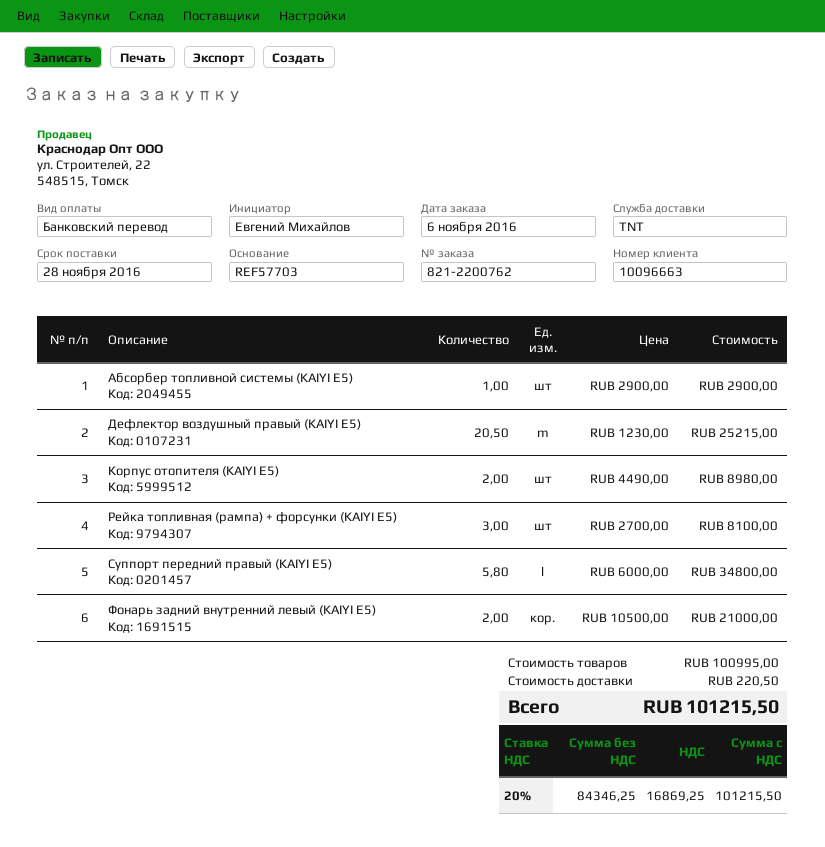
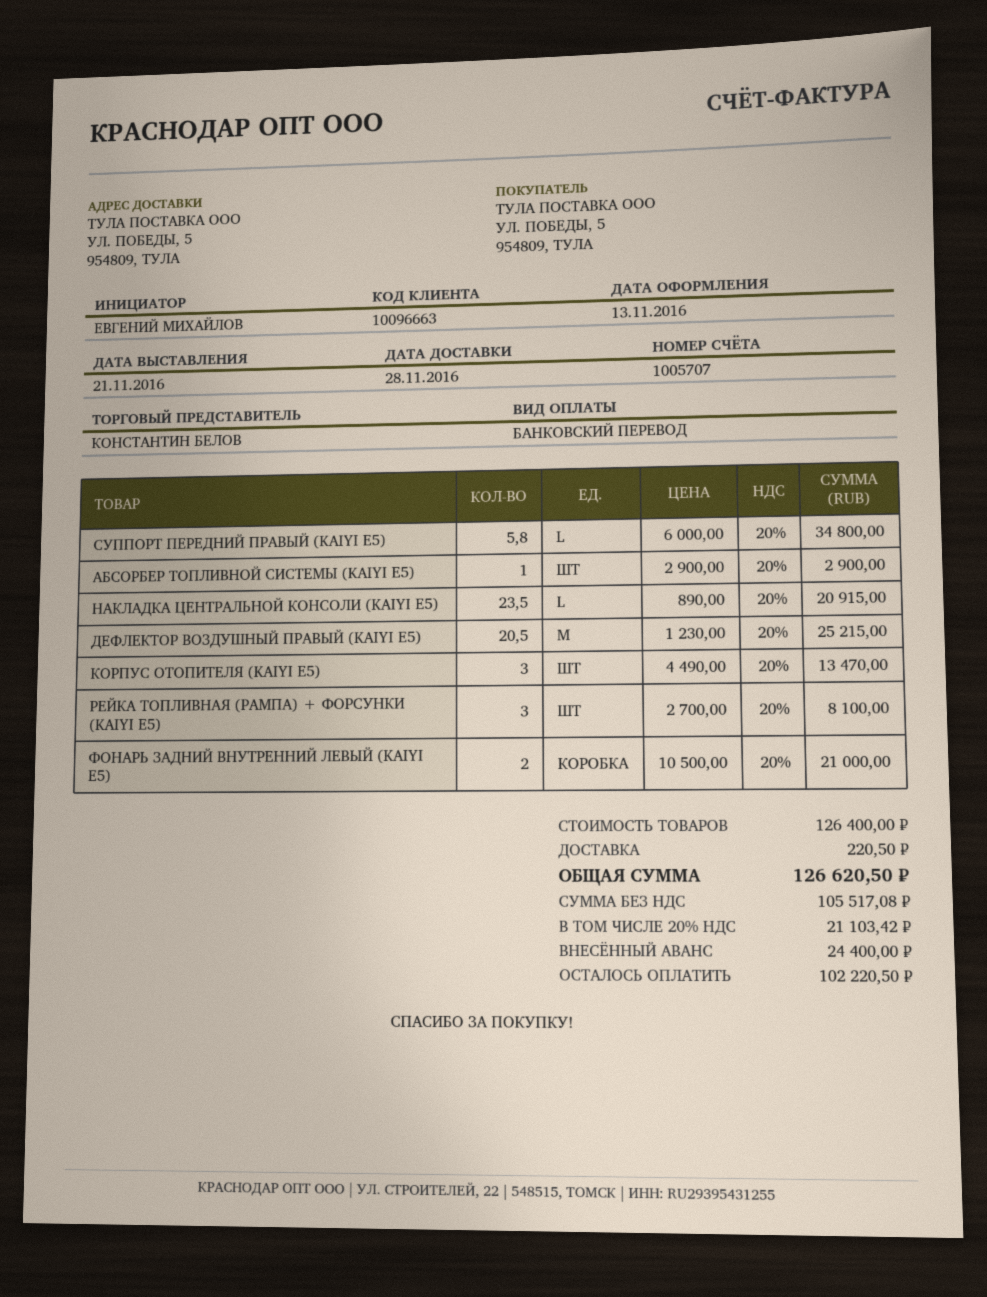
order date: 2016-11-06 -> 2016-11-13
Корпус отопителя (KAIYI E5): 2 x 4490.00 = 8980.00 -> 3 x 4490.00 = 13470.00
НАКЛАДКА ЦЕНТРАЛЬНОЙ КОНСОЛИ (KAIYI E5): none -> 23.5 x 890.00 = 20915.00
subtotal: 100995.00 -> 126400.00
net: 84346.25 -> 105517.08
tax: 20% = 16869.25 -> 20% = 21103.42
total: 101215.50 -> 126620.50

